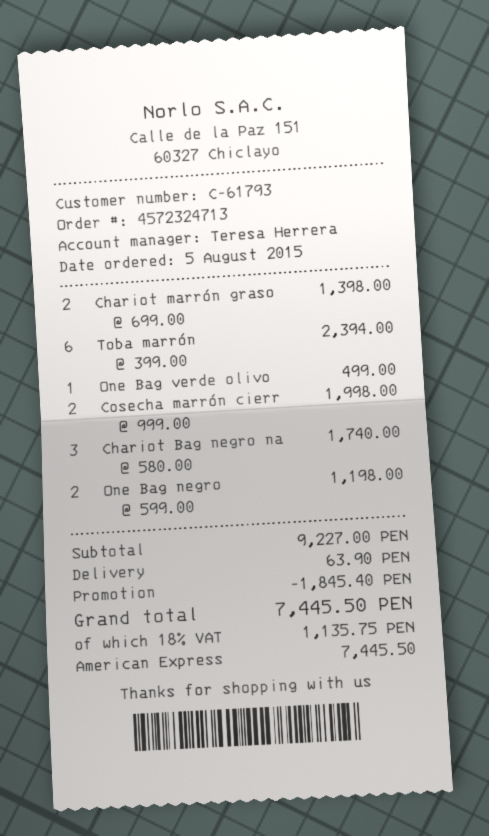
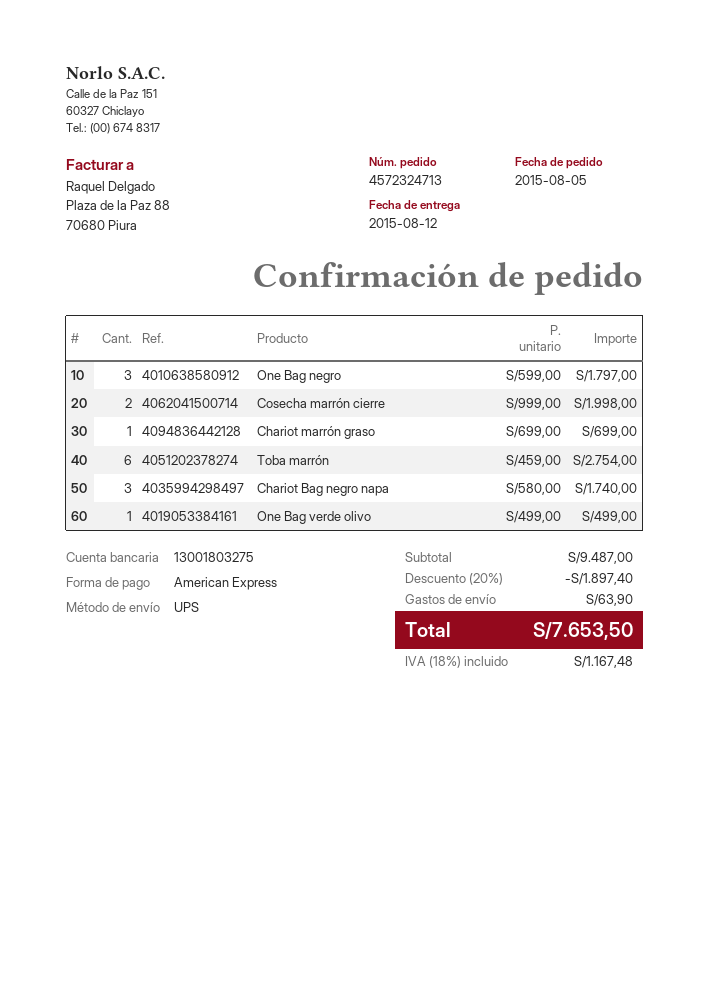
Chariot marrón graso: 2 x 699.00 = 1398.00 -> 1 x 699.00 = 699.00
Toba marrón: 6 x 399.00 = 2394.00 -> 6 x 459.00 = 2754.00
One Bag negro: 2 x 599.00 = 1198.00 -> 3 x 599.00 = 1797.00
subtotal: 9227.00 -> 9487.00
discount: 1845.40 -> 1897.40
tax: 18% = 1135.75 -> 18% = 1167.48
total: 7445.50 -> 7653.50

